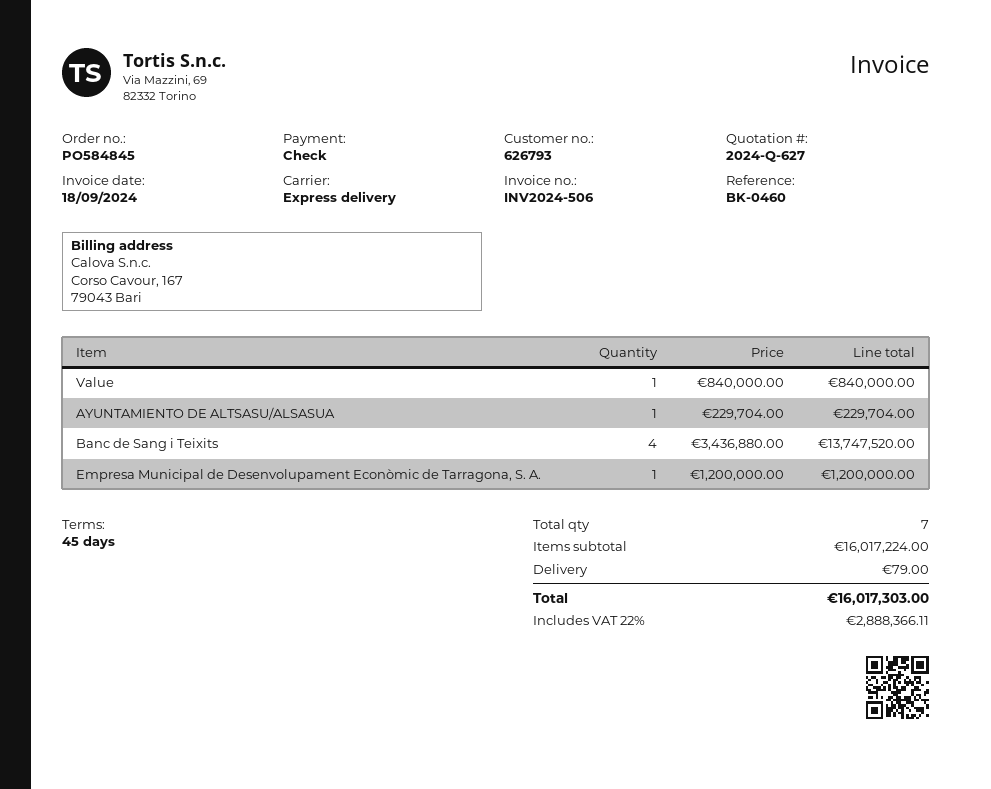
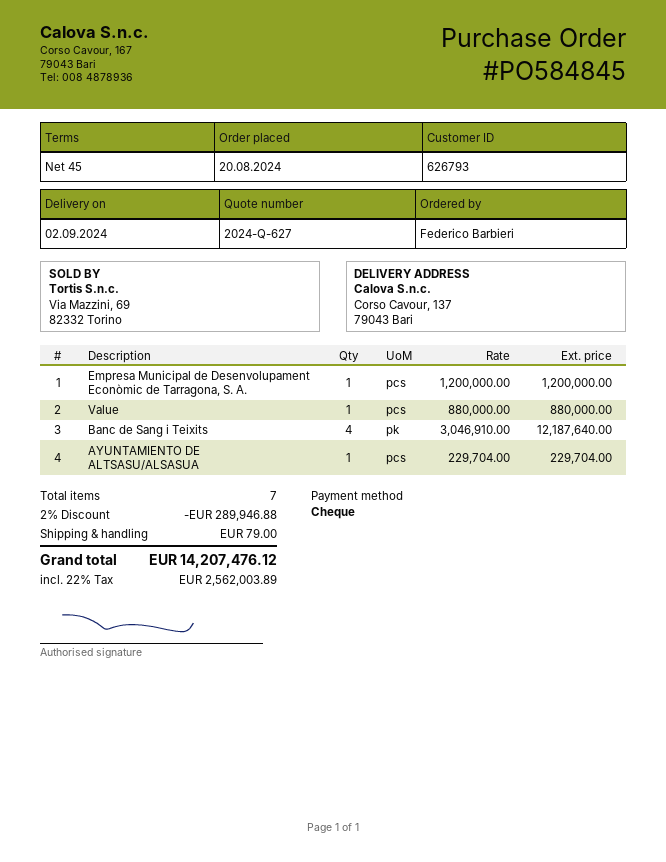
Value: 1 x 840000.00 = 840000.00 -> 1 x 880000.00 = 880000.00
Banc de Sang i Teixits: 4 x 3436880.00 = 13747520.00 -> 4 x 3046910.00 = 12187640.00
discount: none -> 2% = 289946.88
tax: 22% = 2888366.11 -> 22% = 2562003.89
total: 16017303.00 -> 14207476.12

